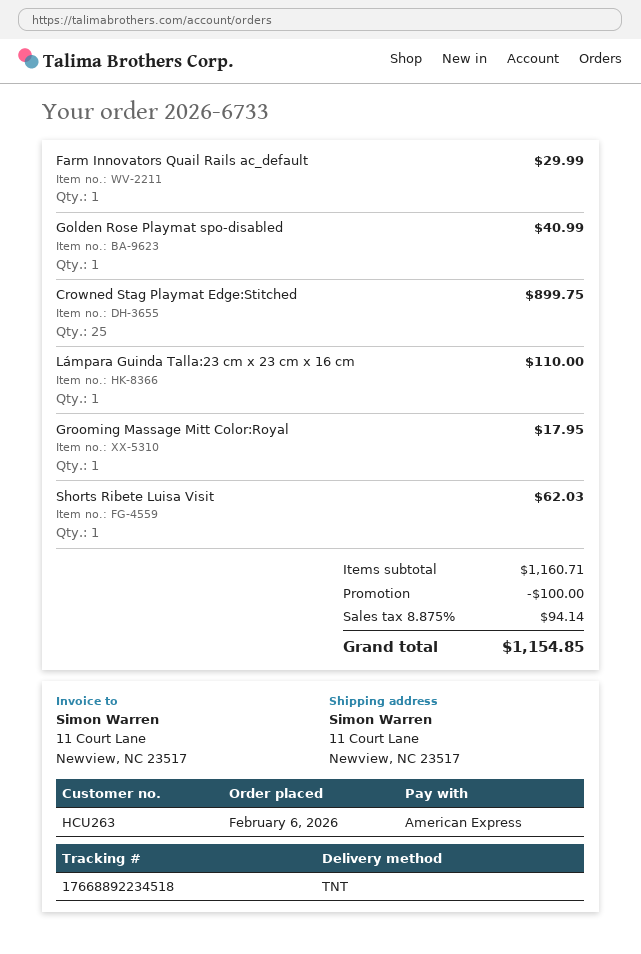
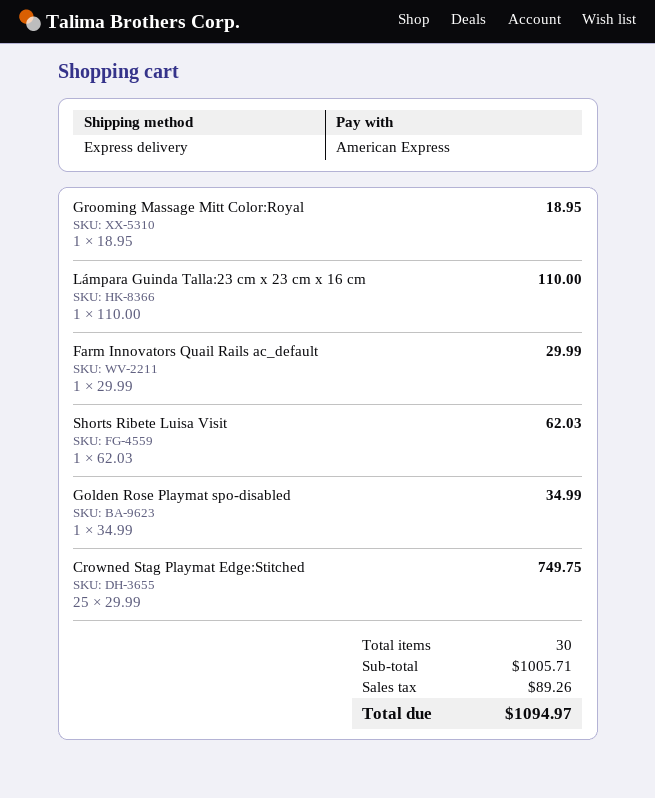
shipping method: TNT -> express
Golden Rose Playmat spo-disabled: 1 for 40.99 -> 1 for 34.99
Crowned Stag Playmat Edge:Stitched: 25 for 899.75 -> 25 for 749.75
Grooming Massage Mitt Color:Royal: 1 for 17.95 -> 1 for 18.95
subtotal: 1160.71 -> 1005.71
discount: 100.00 -> none
tax: 94.14 -> 89.26
total: 1154.85 -> 1094.97

